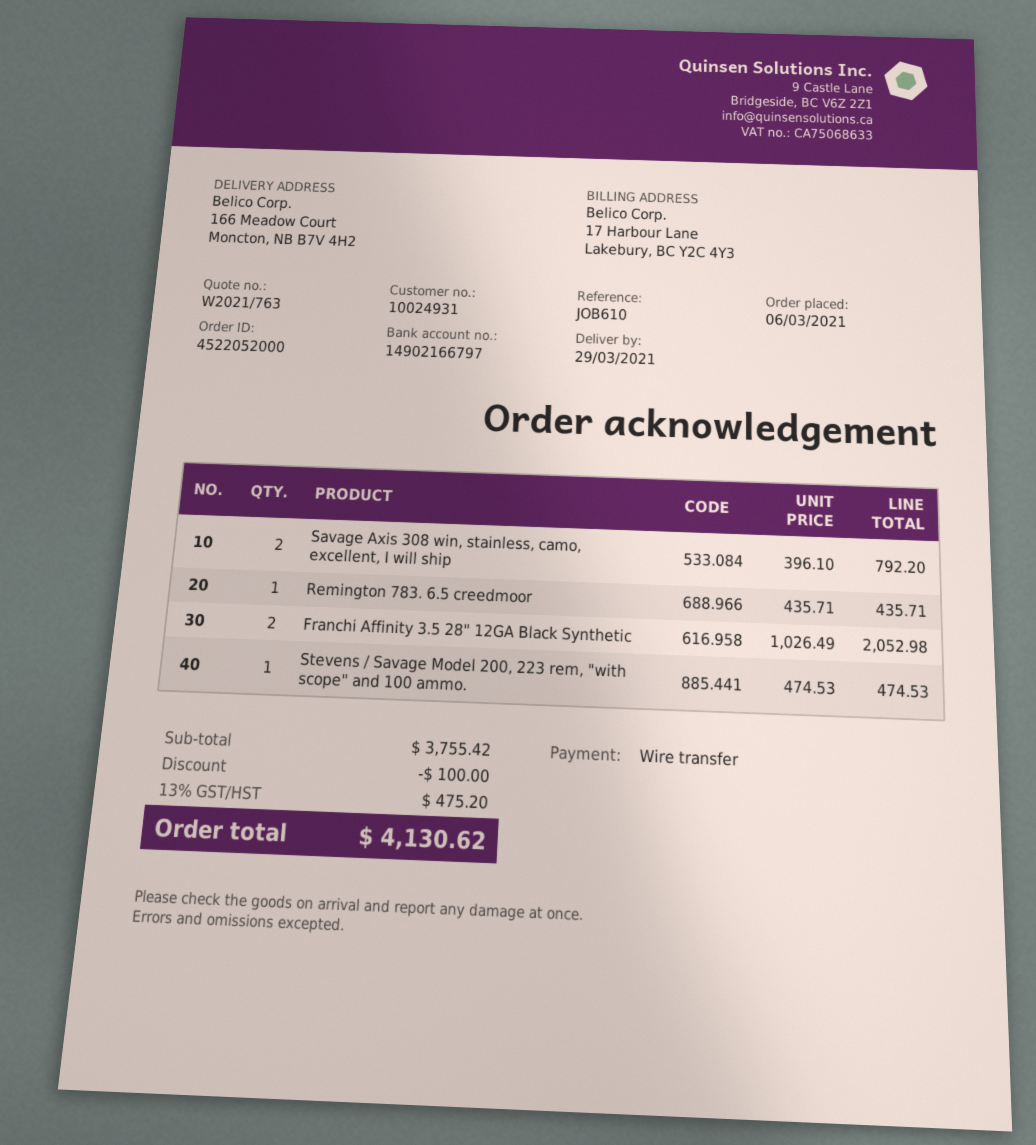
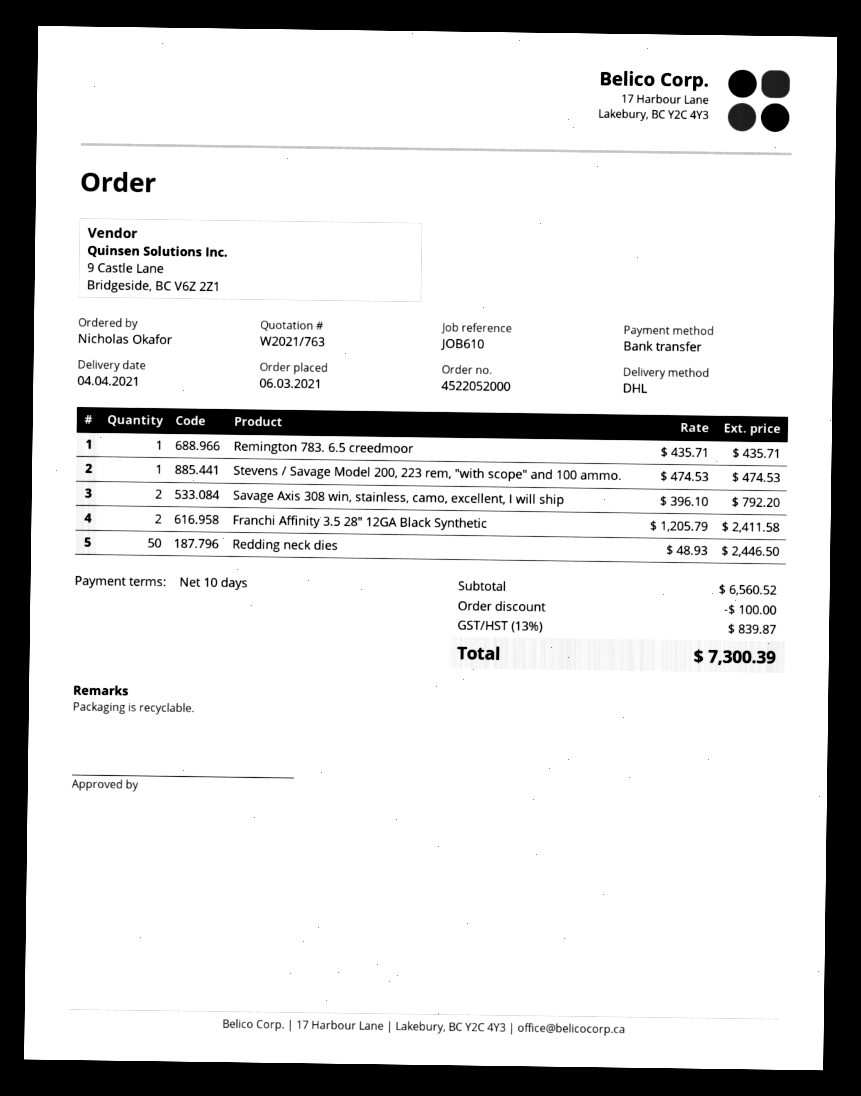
delivery date: 2021-03-29 -> 2021-04-04
Franchi Affinity 3.5 28" 12GA Black Synthetic: 2 x 1026.49 = 2052.98 -> 2 x 1205.79 = 2411.58
Redding neck dies: none -> 50 x 48.93 = 2446.50
subtotal: 3755.42 -> 6560.52
tax: 13% = 475.20 -> 13% = 839.87
total: 4130.62 -> 7300.39

